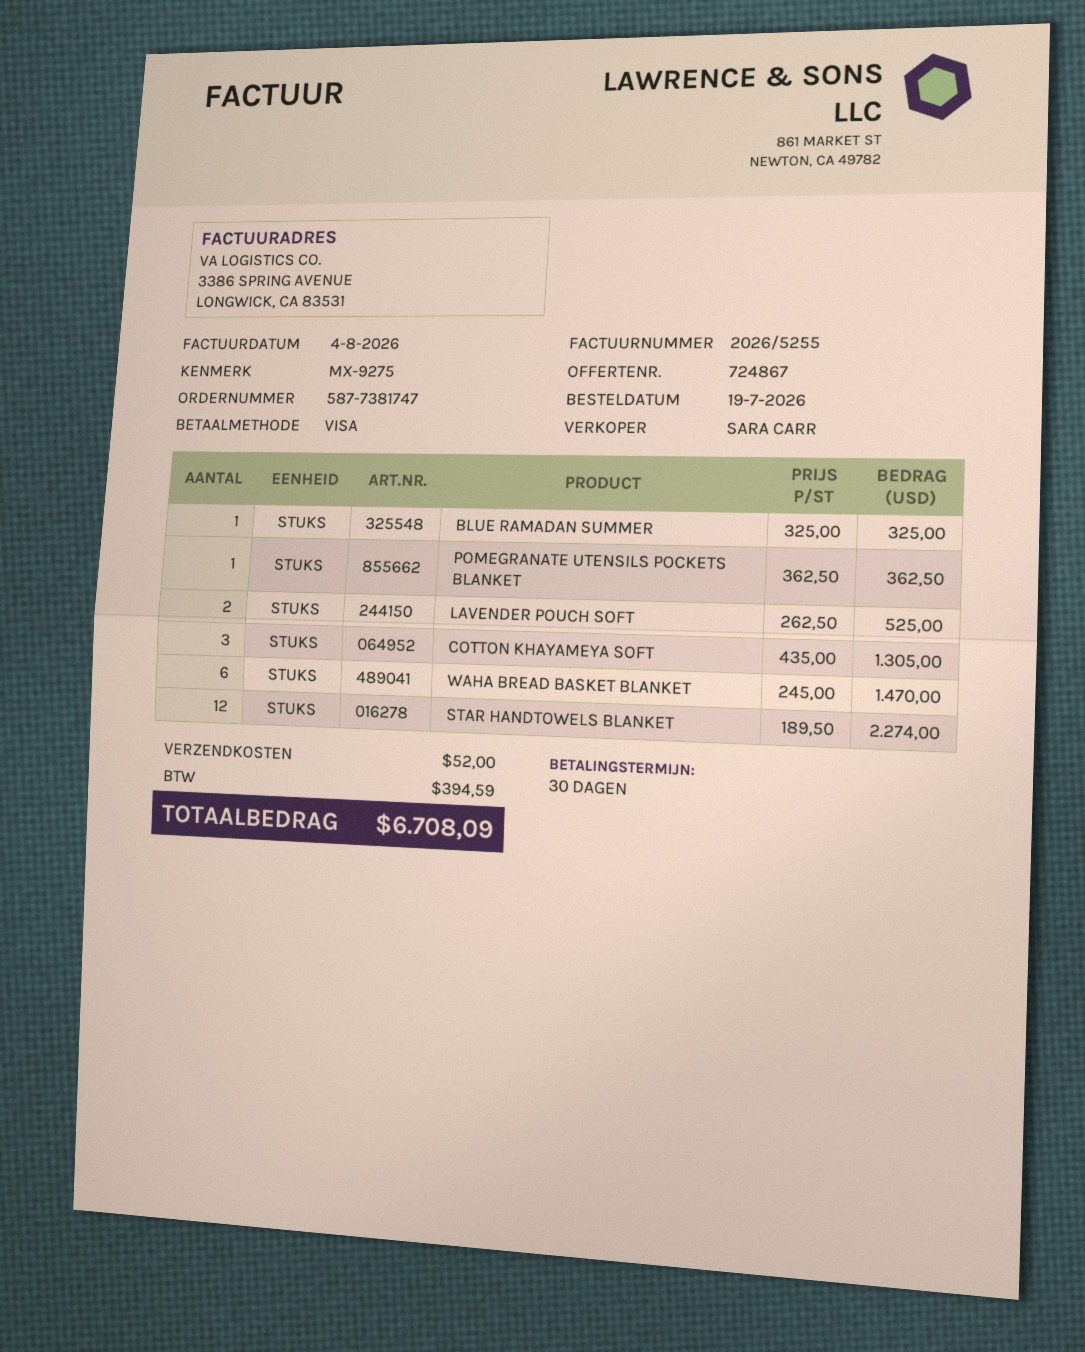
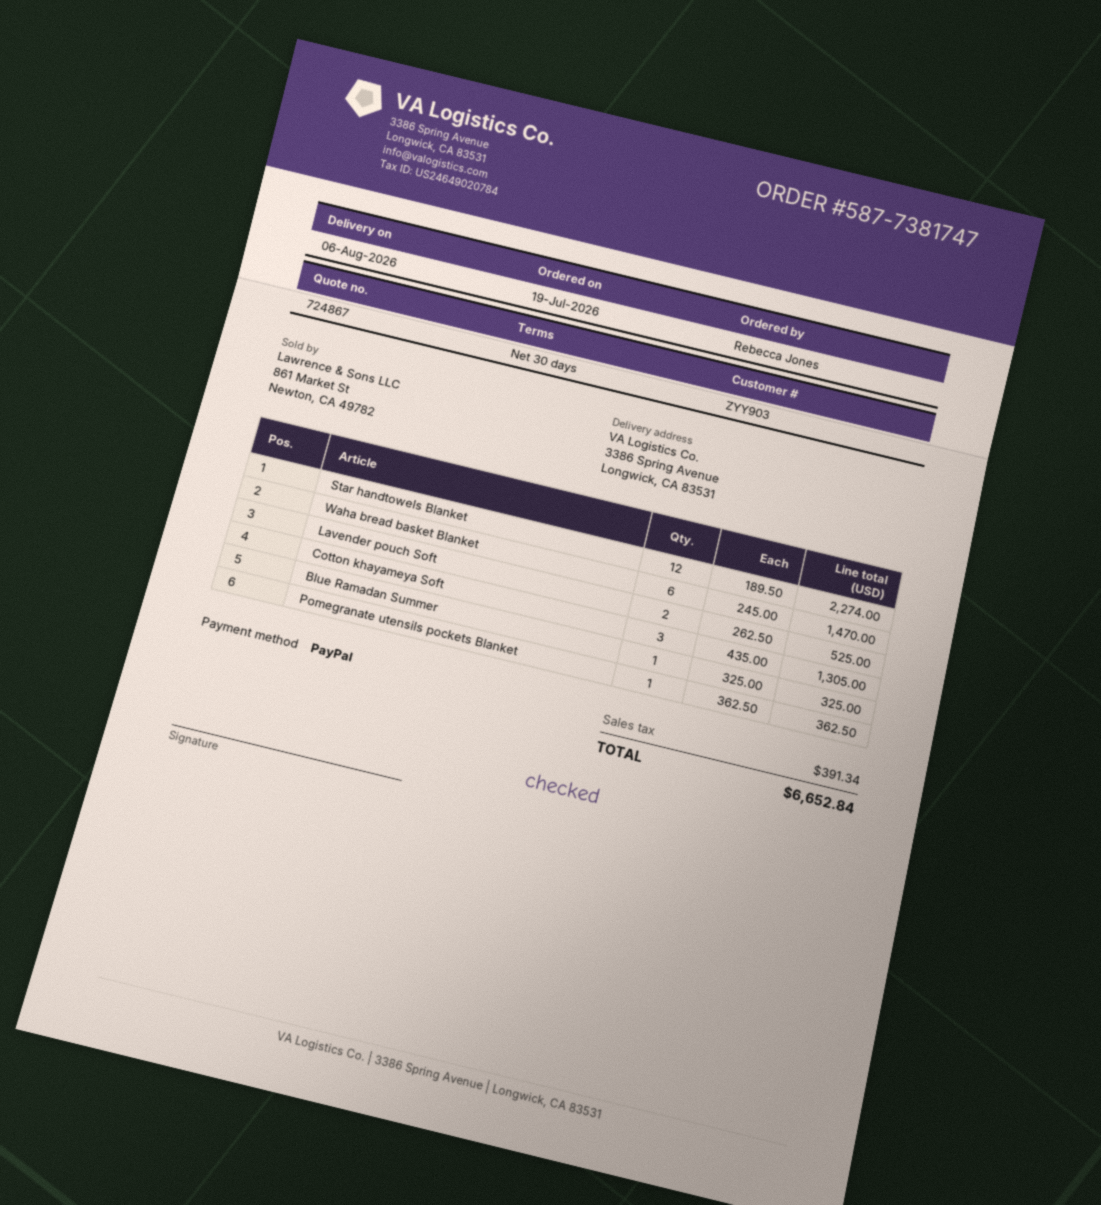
payment method: Visa -> PayPal
shipping: 52.00 -> none
tax: 394.59 -> 391.34
total: 6708.09 -> 6652.84

